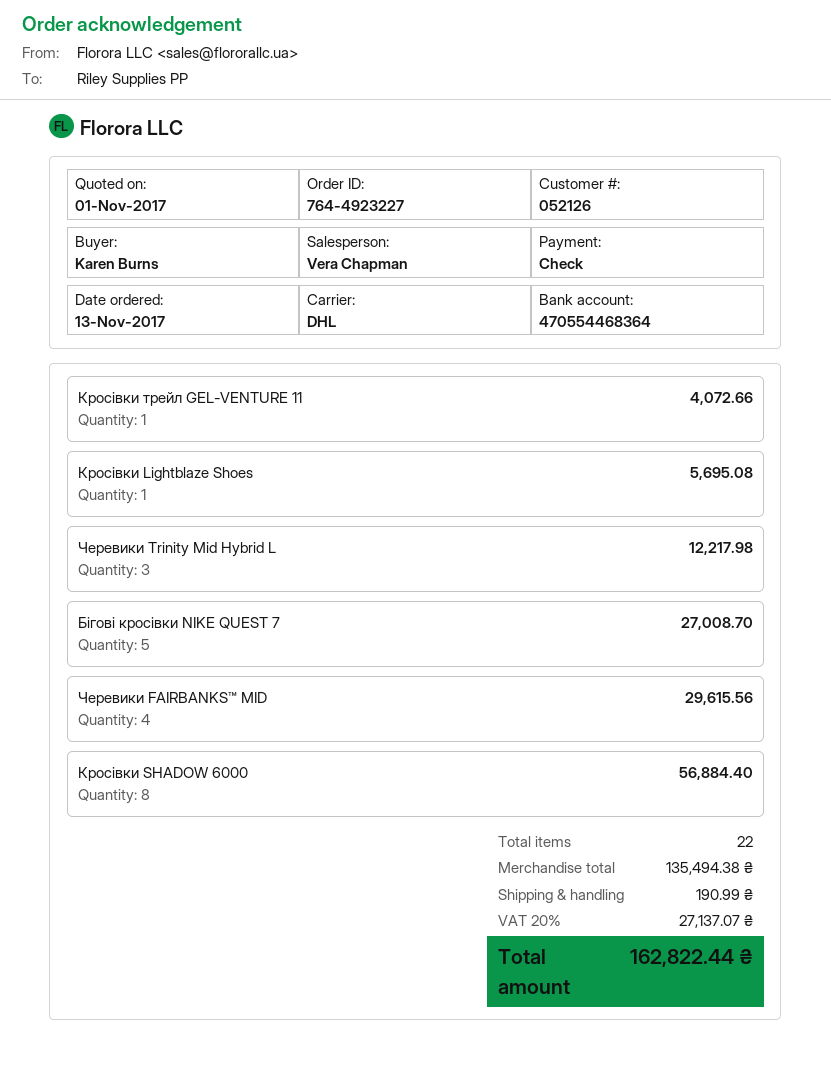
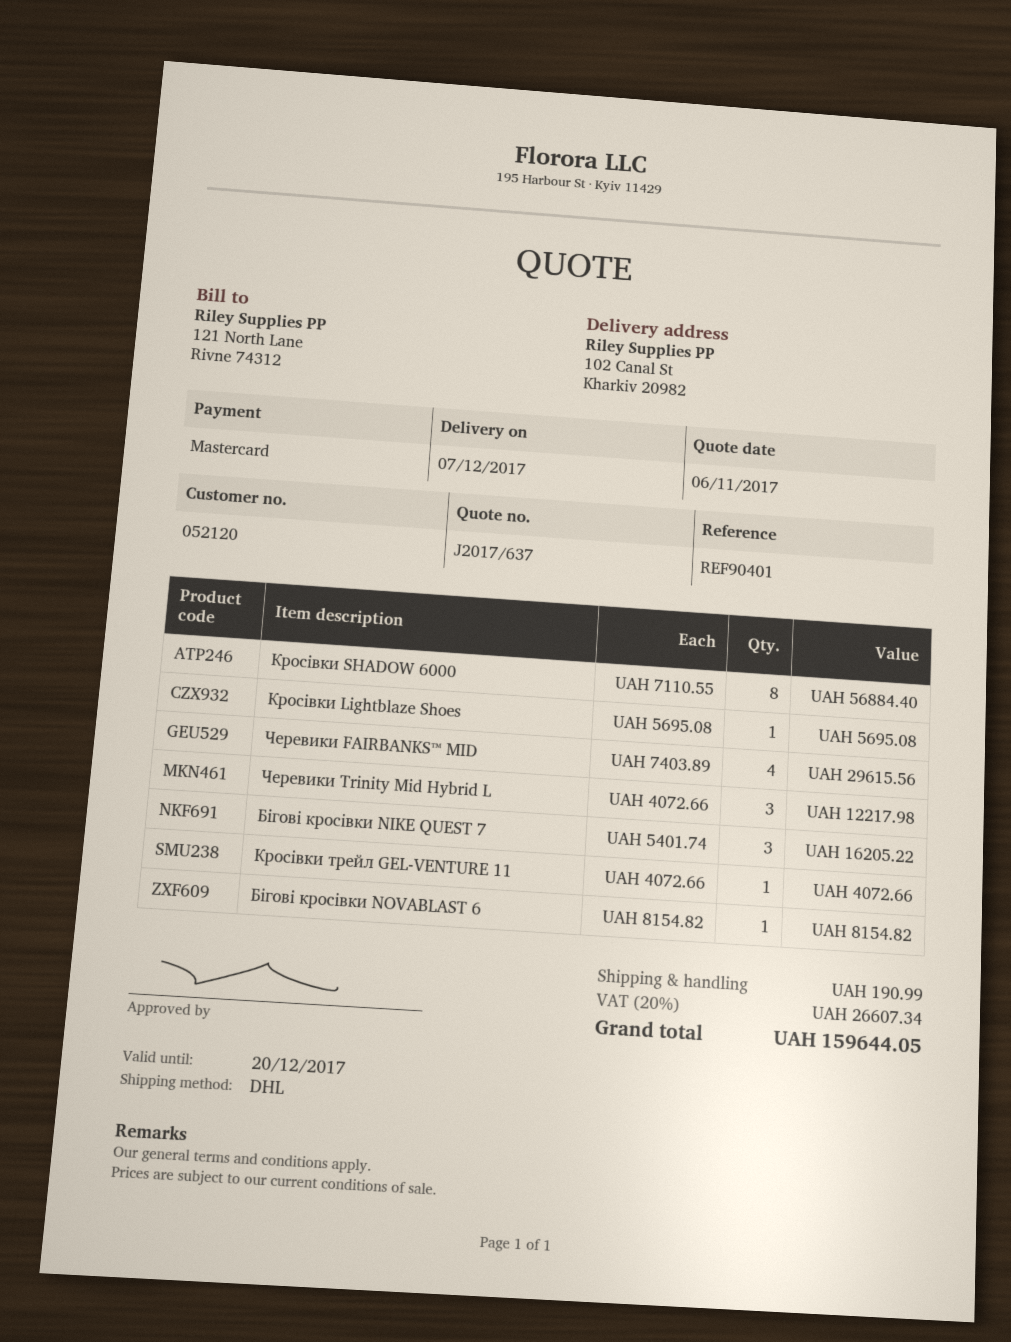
quote date: 2017-11-01 -> 2017-11-06
customer number: 052126 -> 052120
payment method: cheque -> Mastercard
Бігові кросівки NIKE QUEST 7: 5 for 27008.70 -> 3 for 16205.22
Бігові кросівки NOVABLAST 6: none -> 1 for 8154.82
tax: 20% = 27137.07 -> 20% = 26607.34
total: 162822.44 -> 159644.05

